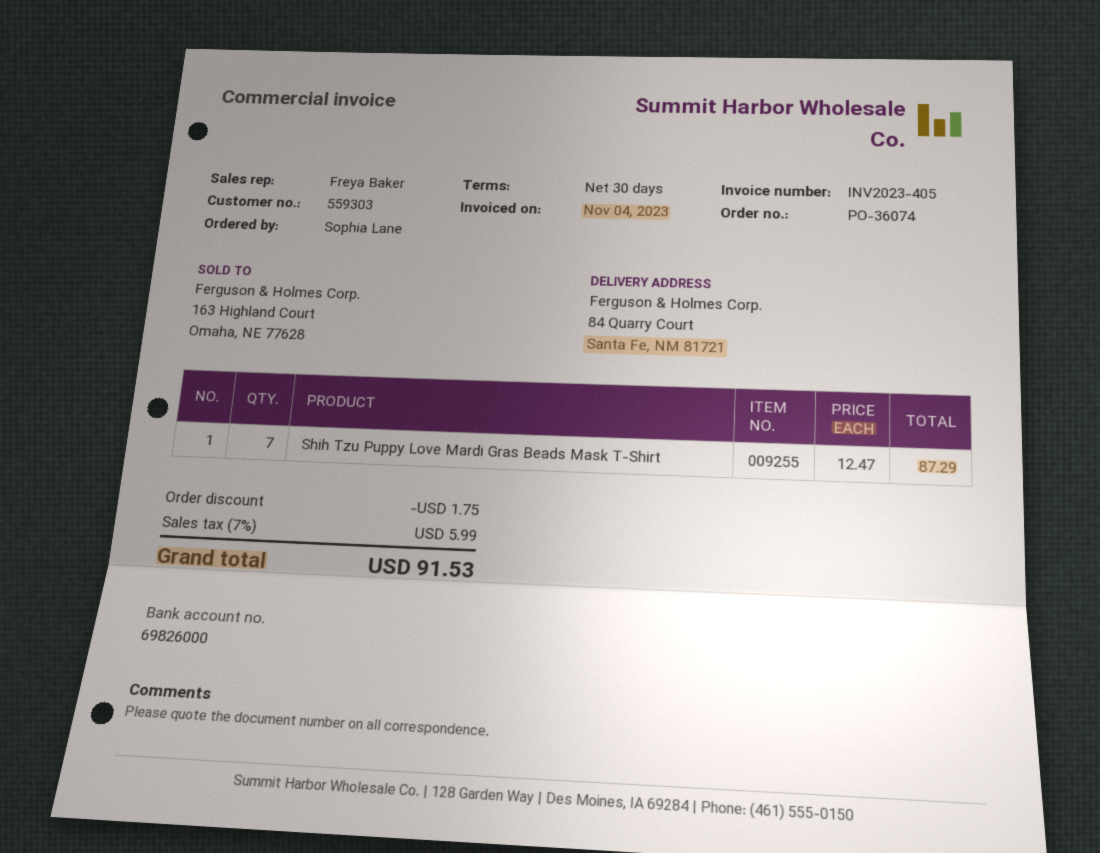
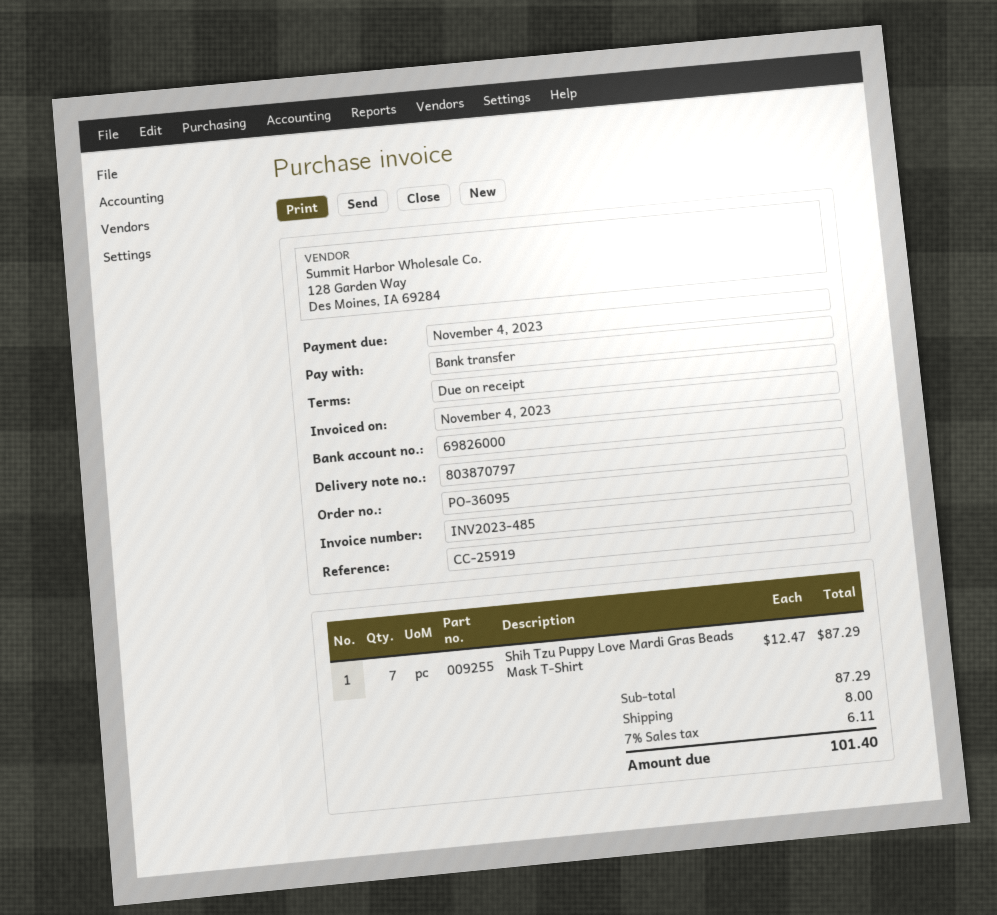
order number: PO-36074 -> PO-36095
invoice number: INV2023-405 -> INV2023-485
payment terms: 30 days -> on receipt
discount: 1.75 -> none
shipping: none -> 8.00
tax: 7% = 5.99 -> 7% = 6.11
total: 91.53 -> 101.40

